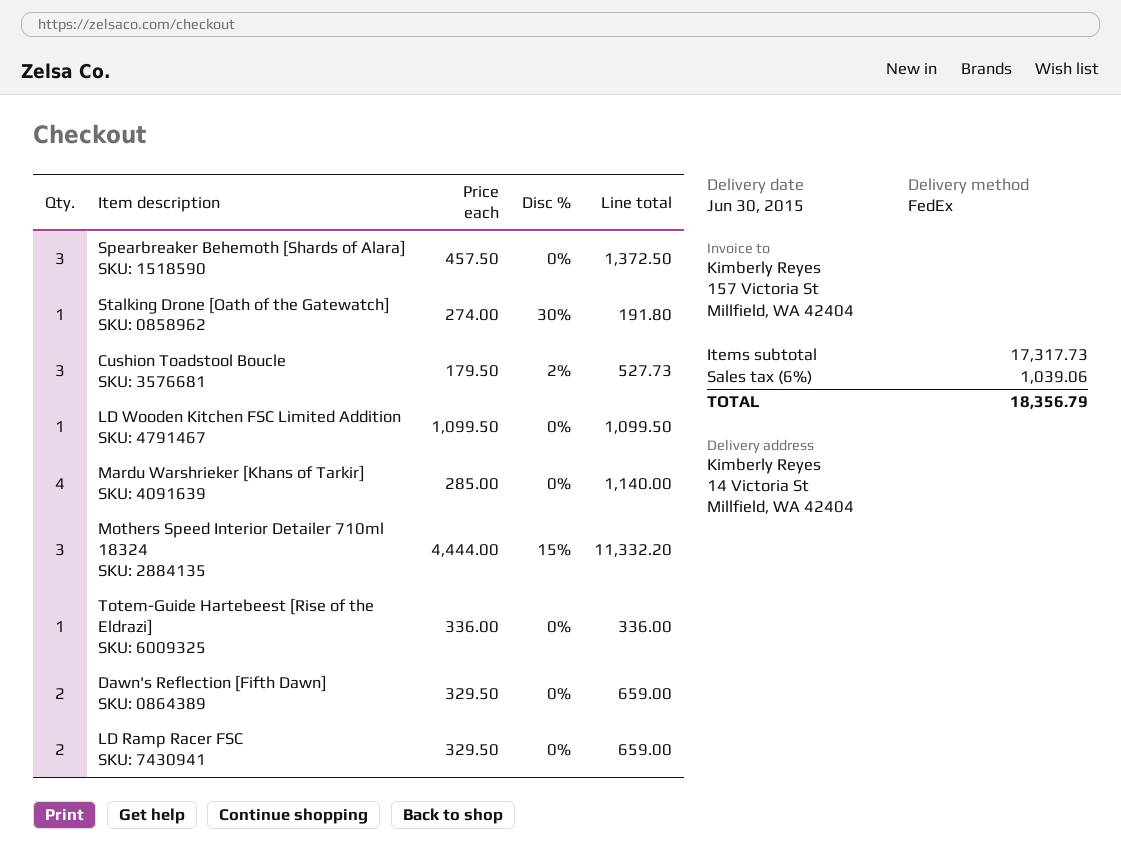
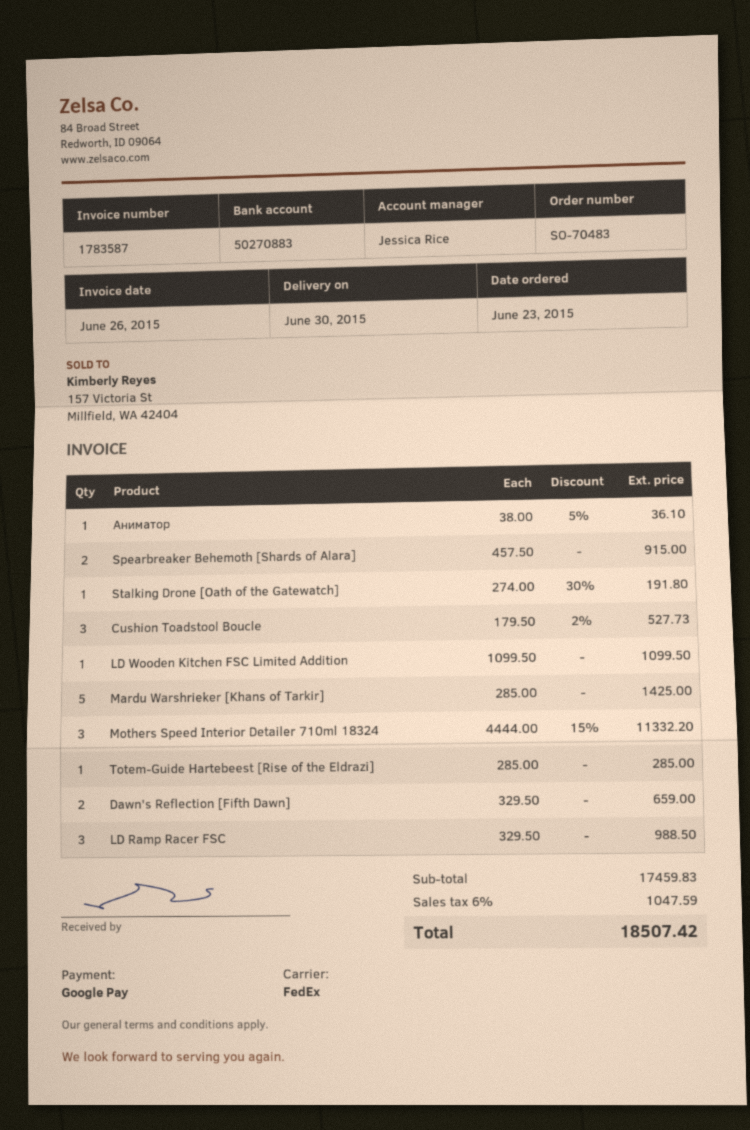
Spearbreaker Behemoth [Shards of Alara]: 3 x 457.50 = 1372.50 -> 2 x 457.50 = 915.00
Mardu Warshrieker [Khans of Tarkir]: 4 x 285.00 = 1140.00 -> 5 x 285.00 = 1425.00
Totem-Guide Hartebeest [Rise of the Eldrazi]: 1 x 336.00 = 336.00 -> 1 x 285.00 = 285.00
LD Ramp Racer FSC: 2 x 329.50 = 659.00 -> 3 x 329.50 = 988.50
Аниматор: none -> 1 x 38.00 - 5% = 36.10
subtotal: 17317.73 -> 17459.83
tax: 6% = 1039.06 -> 6% = 1047.59
total: 18356.79 -> 18507.42

